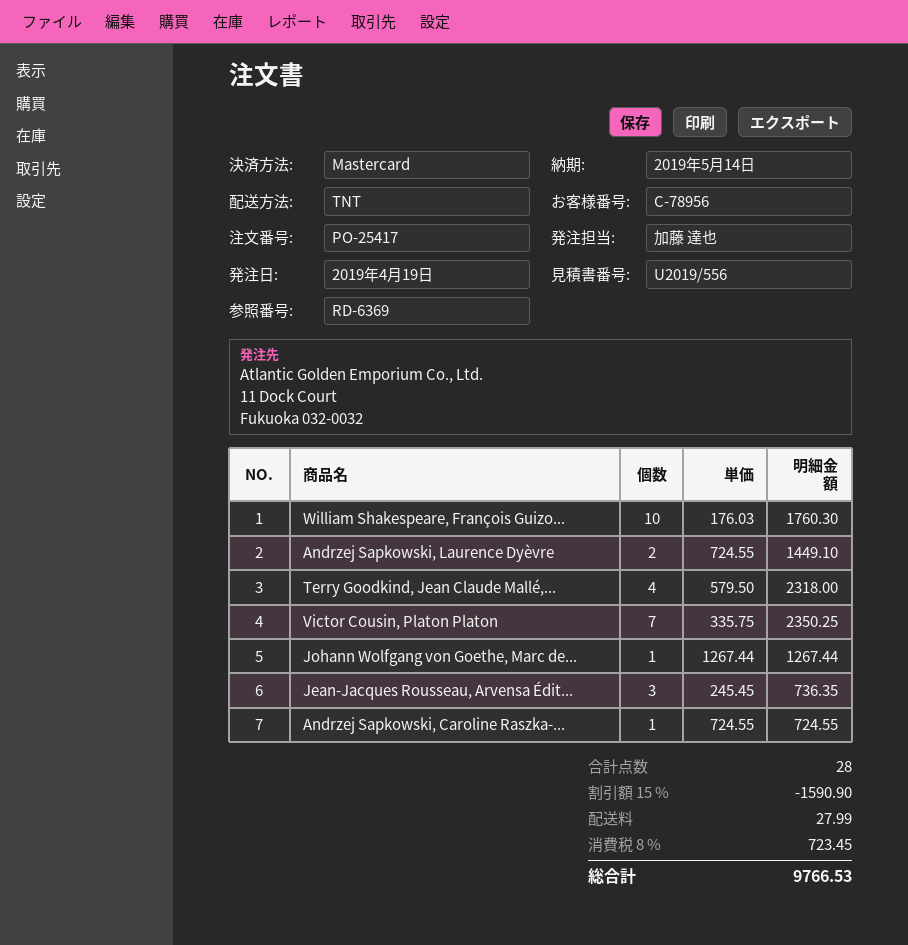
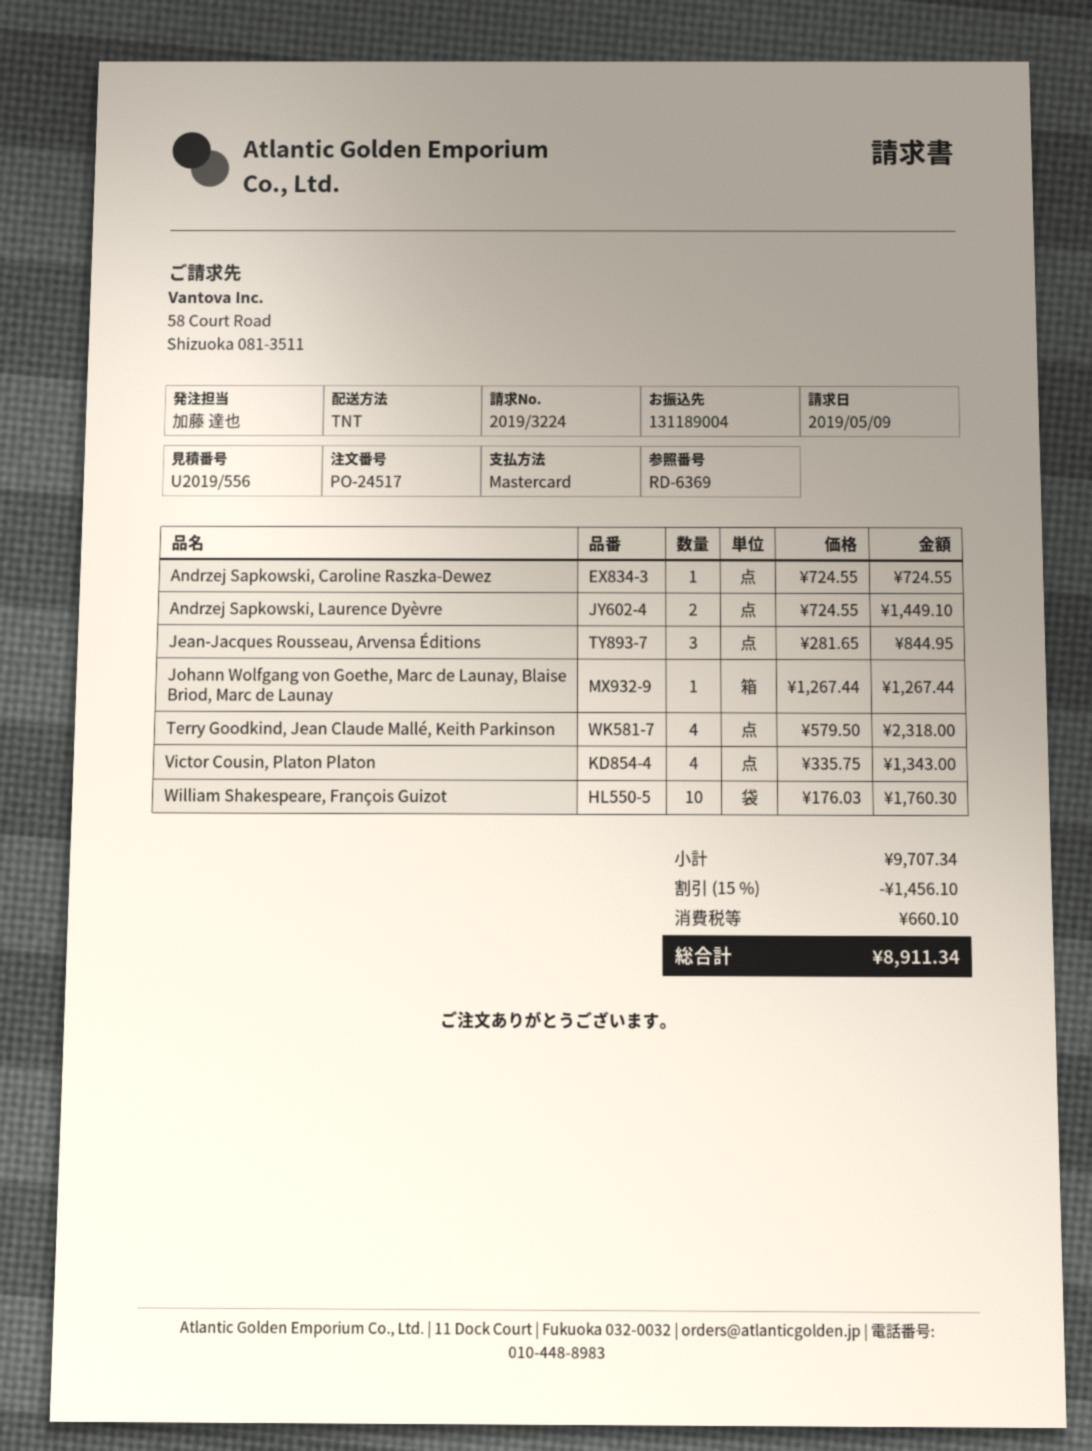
order number: PO-25417 -> PO-24517
Victor Cousin, Platon Platon: 7 x 335.75 = 2350.25 -> 4 x 335.75 = 1343.00
Jean-Jacques Rousseau, Arvensa Édit...: 3 x 245.45 = 736.35 -> 3 x 281.65 = 844.95
discount: 15% = 1590.90 -> 15% = 1456.10
shipping: 27.99 -> none
tax: 723.45 -> 660.10
total: 9766.53 -> 8911.34

